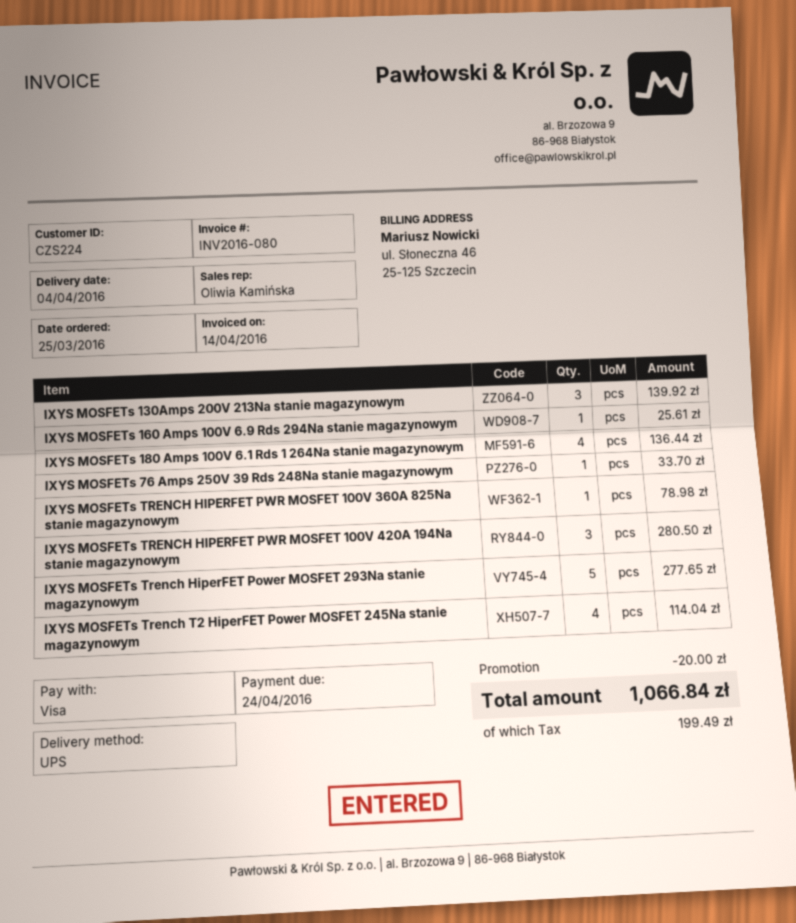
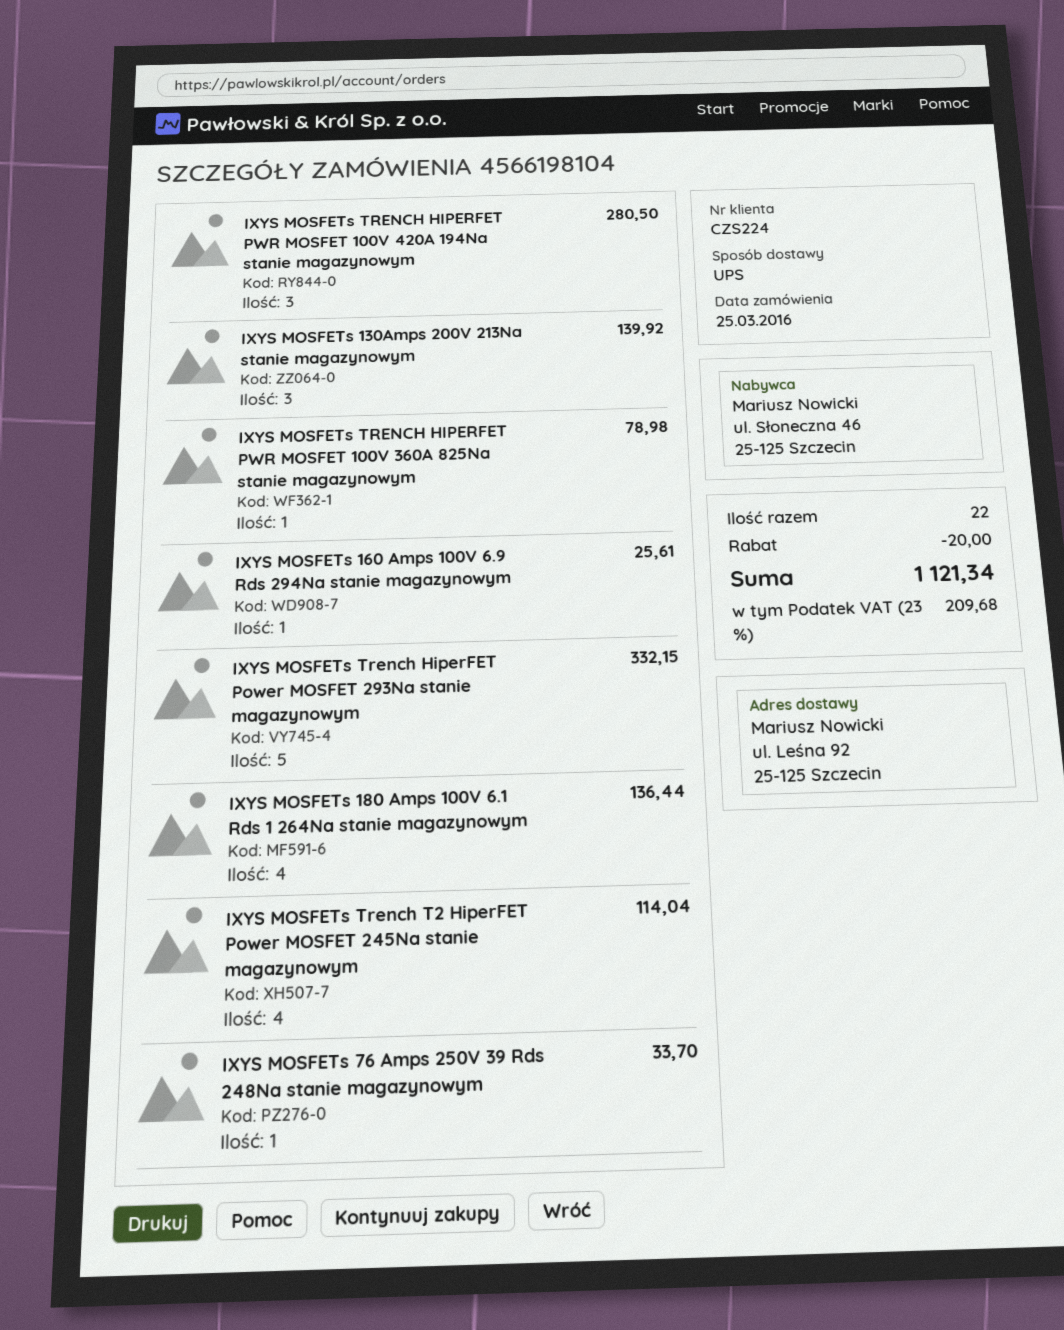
IXYS MOSFETs Trench HiperFET Power MOSFET 293Na stanie magazynowym: 5 for 277.65 -> 5 for 332.15
tax: 199.49 -> 209.68
total: 1066.84 -> 1121.34

